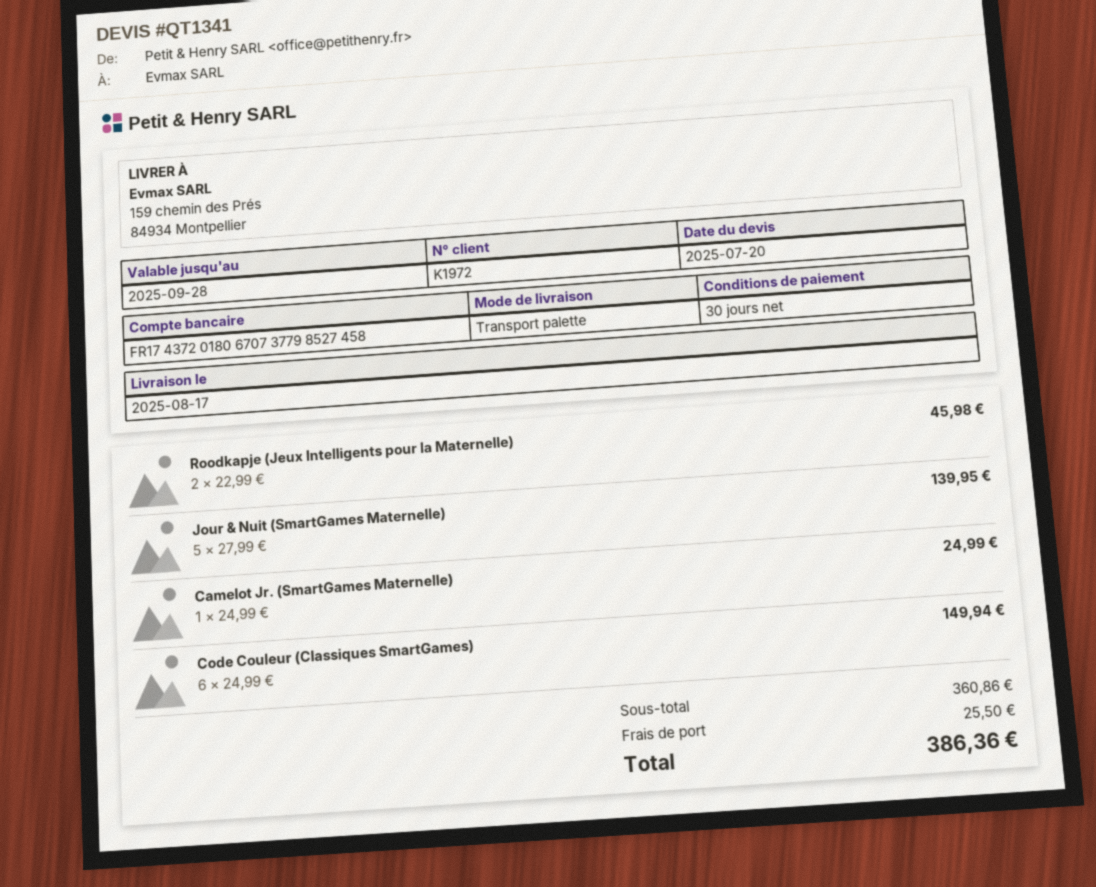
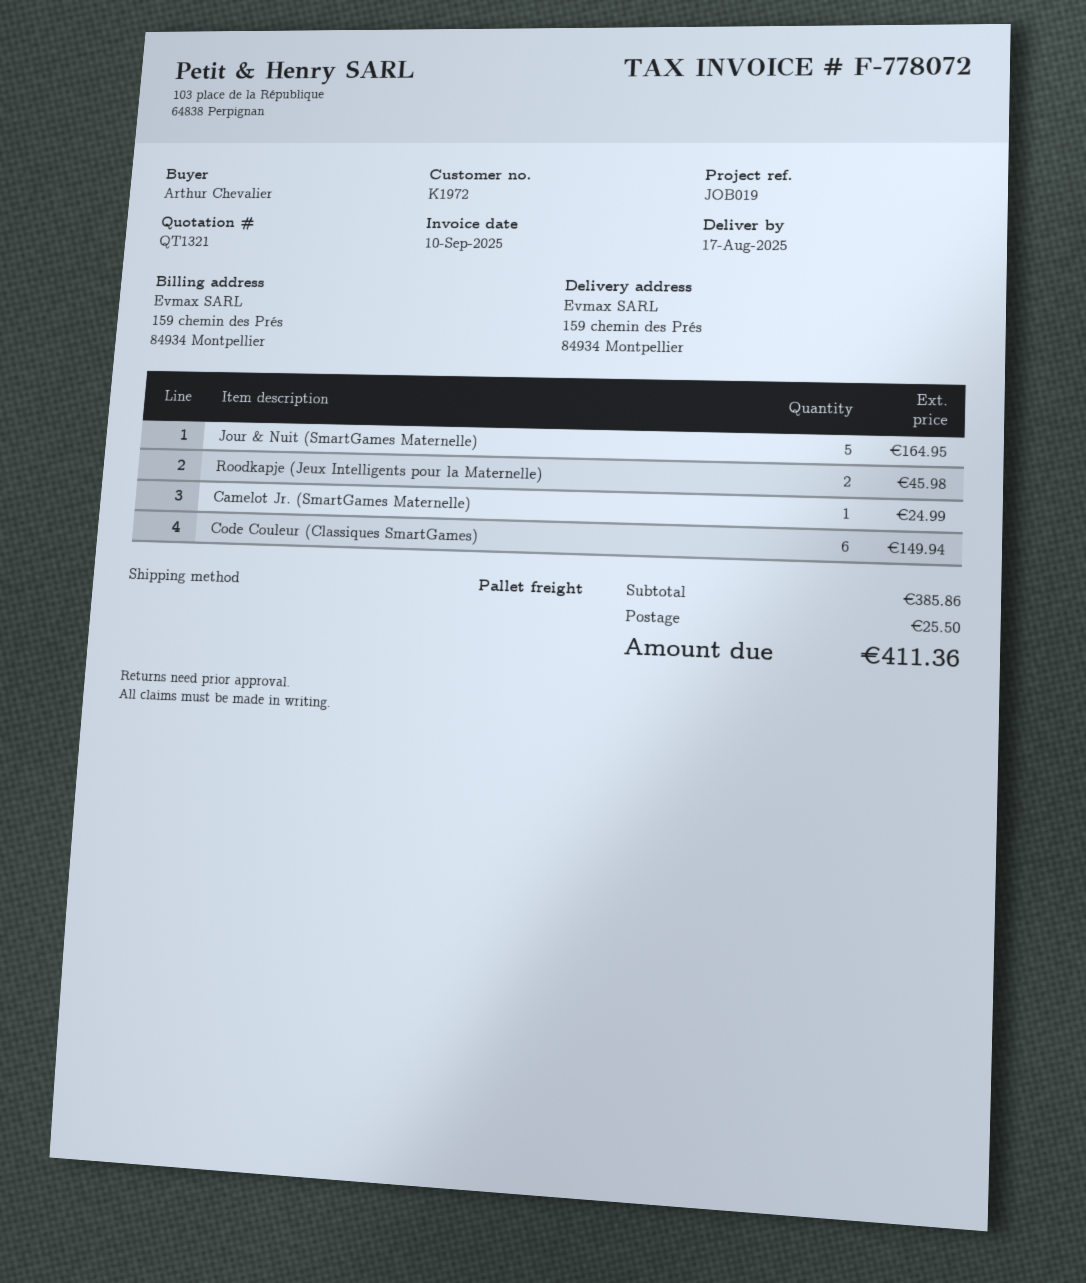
quote number: QT1341 -> QT1321
Jour & Nuit (SmartGames Maternelle): 5 for 139.95 -> 5 for 164.95
subtotal: 360.86 -> 385.86
total: 386.36 -> 411.36

